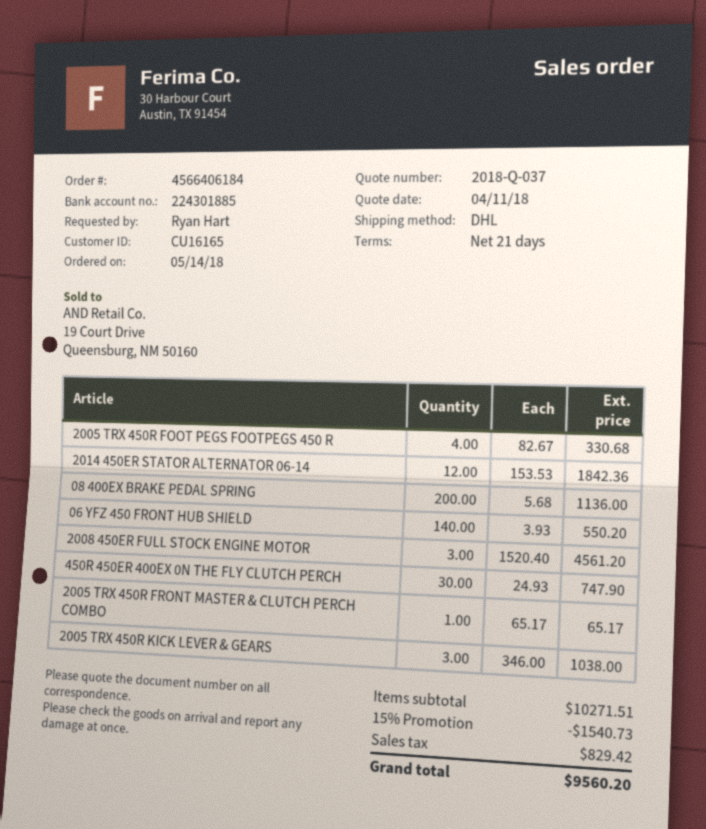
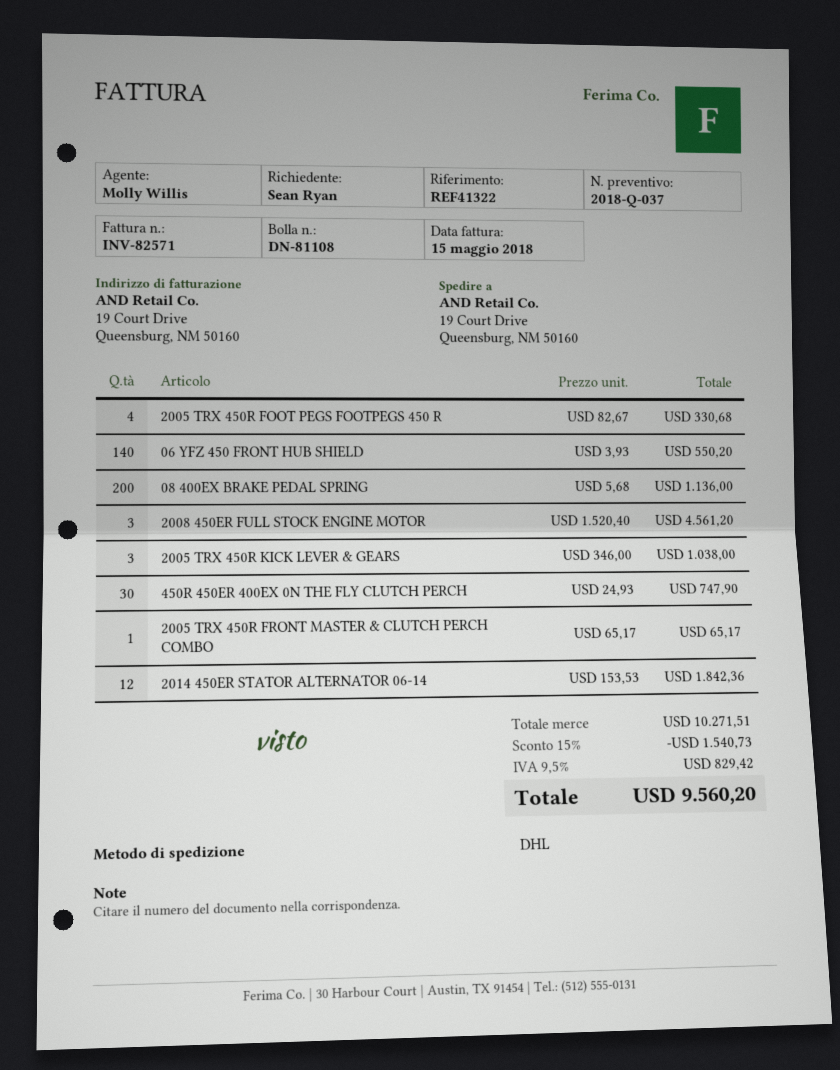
ordered by: Ryan Hart -> Sean Ryan

